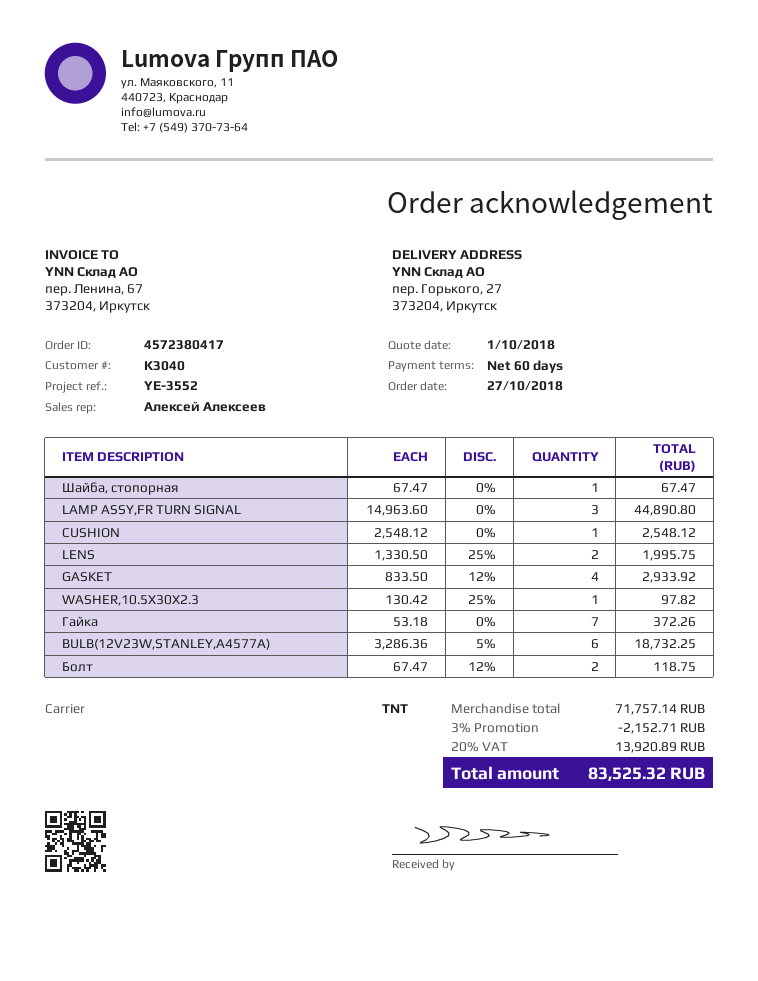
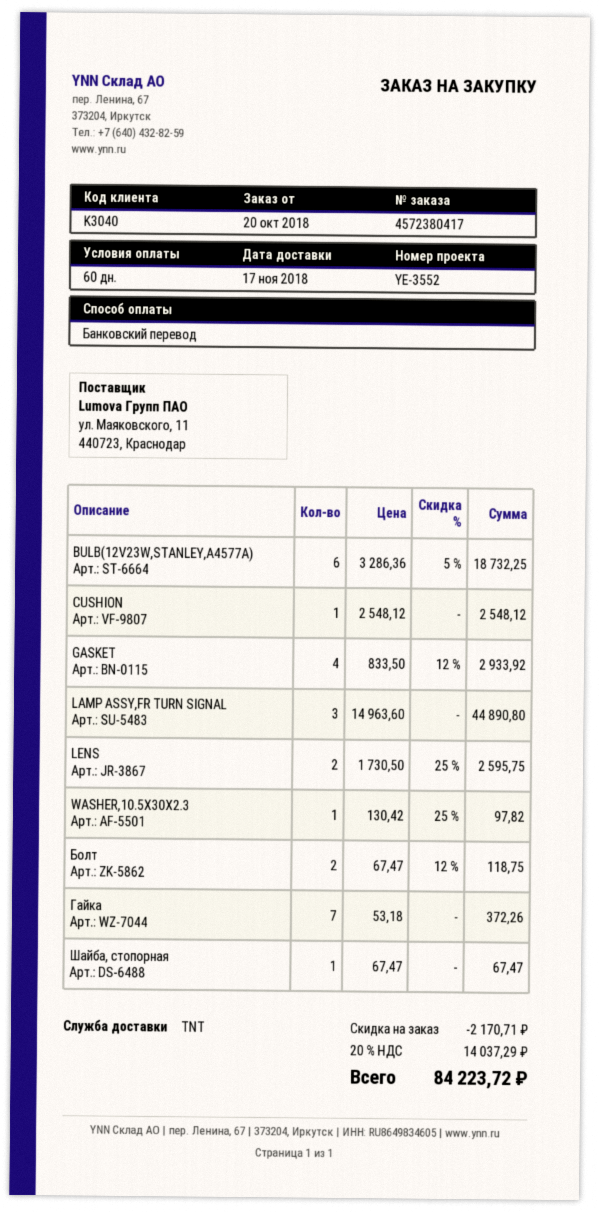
order date: 2018-10-27 -> 2018-10-20
LENS: 2 x 1330.50 - 25% = 1995.75 -> 2 x 1730.50 - 25% = 2595.75
discount: 2152.71 -> 2170.71
tax: 20% = 13920.89 -> 20% = 14037.29
total: 83525.32 -> 84223.72

